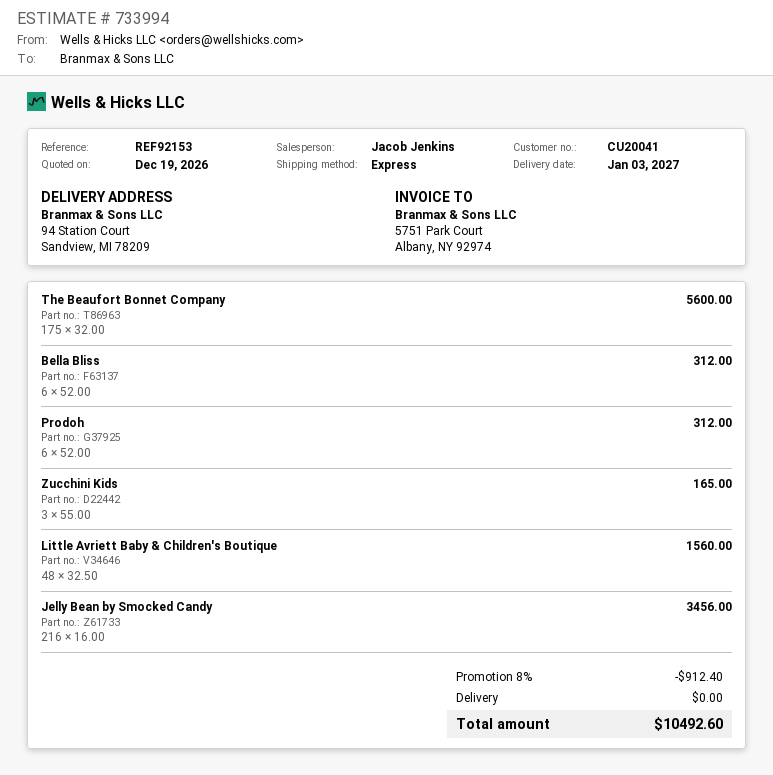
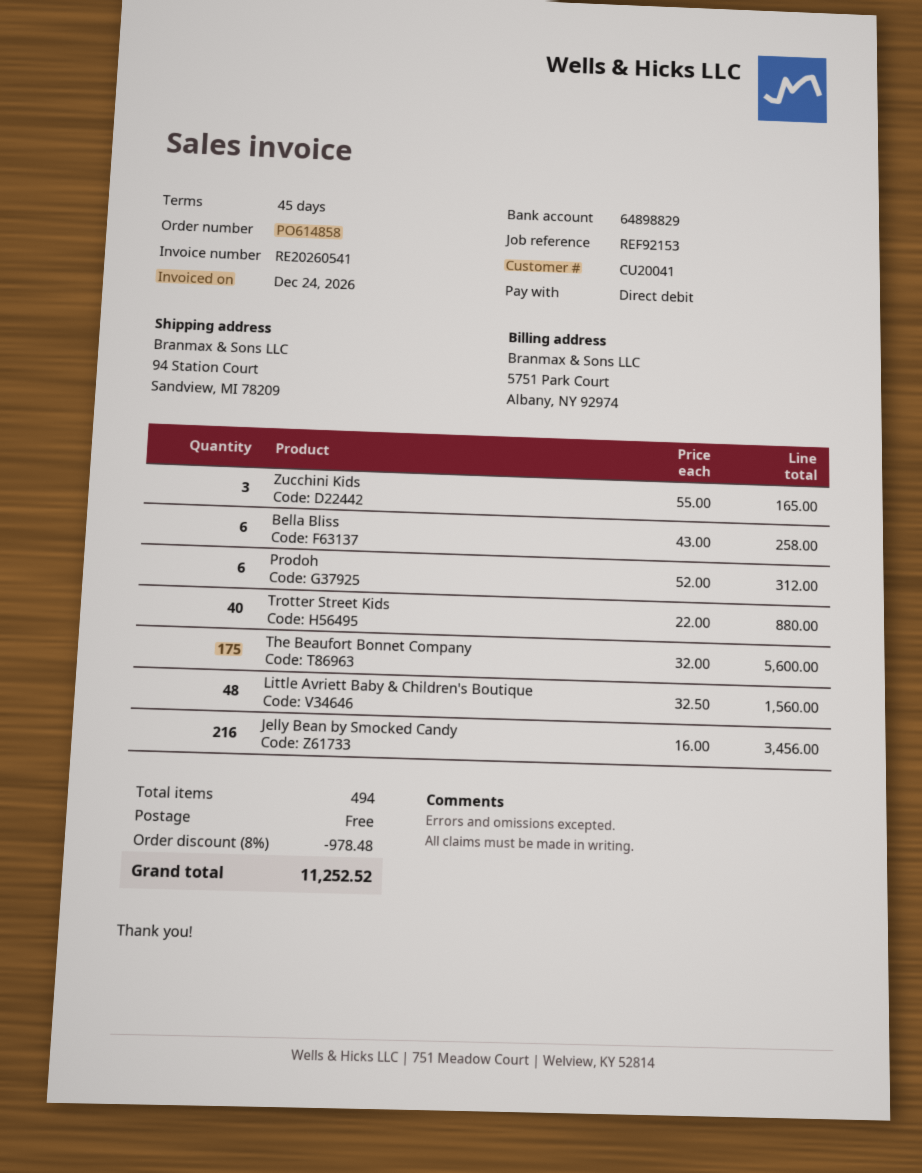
Bella Bliss: 6 x 52.00 = 312.00 -> 6 x 43.00 = 258.00
Trotter Street Kids: none -> 40 x 22.00 = 880.00
discount: 8% = 912.40 -> 8% = 978.48
total: 10492.60 -> 11252.52

